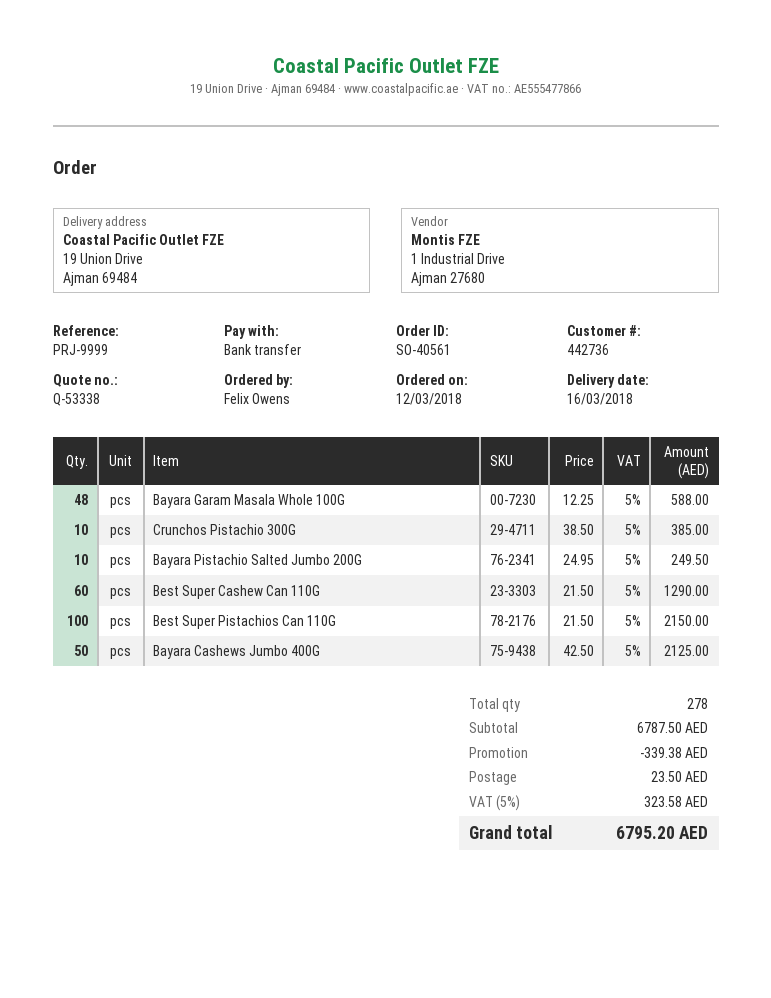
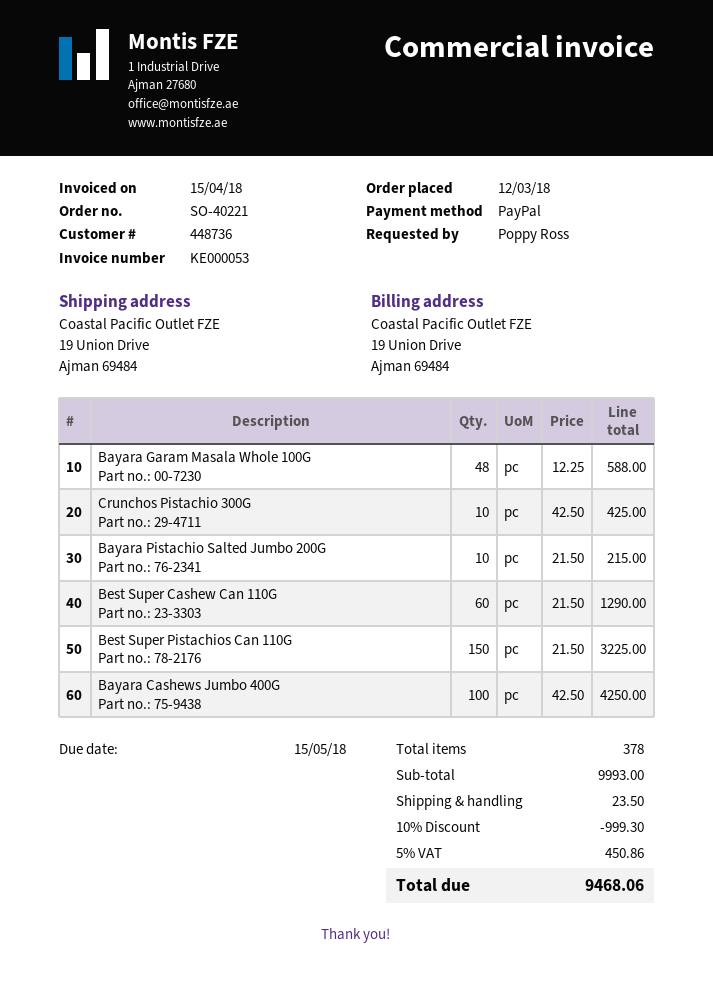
order number: SO-40561 -> SO-40221
customer number: 442736 -> 448736
ordered by: Felix Owens -> Poppy Ross
payment method: bank transfer -> PayPal
Crunchos Pistachio 300G: 10 x 38.50 = 385.00 -> 10 x 42.50 = 425.00
Bayara Pistachio Salted Jumbo 200G: 10 x 24.95 = 249.50 -> 10 x 21.50 = 215.00
Best Super Pistachios Can 110G: 100 x 21.50 = 2150.00 -> 150 x 21.50 = 3225.00
Bayara Cashews Jumbo 400G: 50 x 42.50 = 2125.00 -> 100 x 42.50 = 4250.00
total quantity: 278 -> 378
subtotal: 6787.50 -> 9993.00
discount: 339.38 -> 999.30
tax: 5% = 323.58 -> 5% = 450.86
total: 6795.20 -> 9468.06

